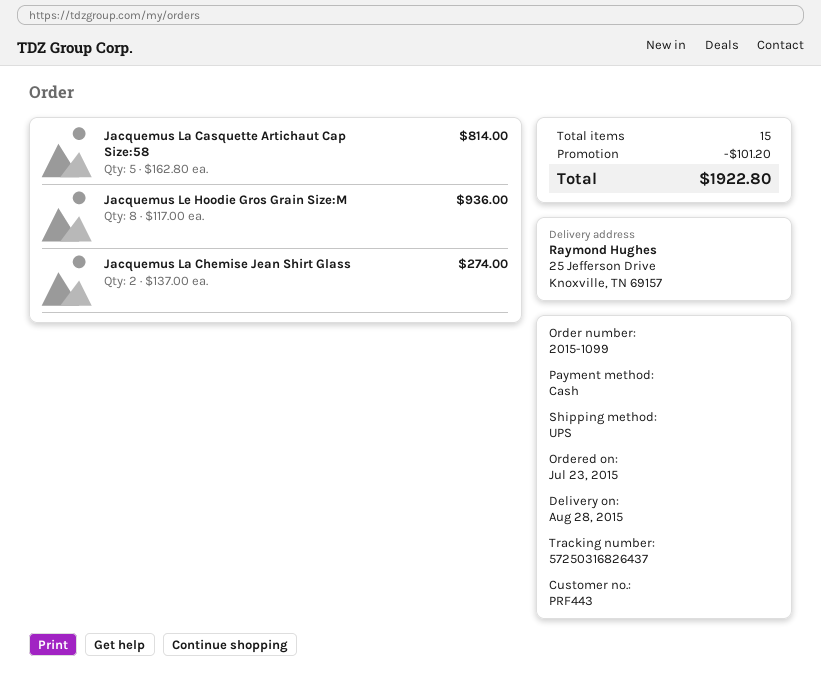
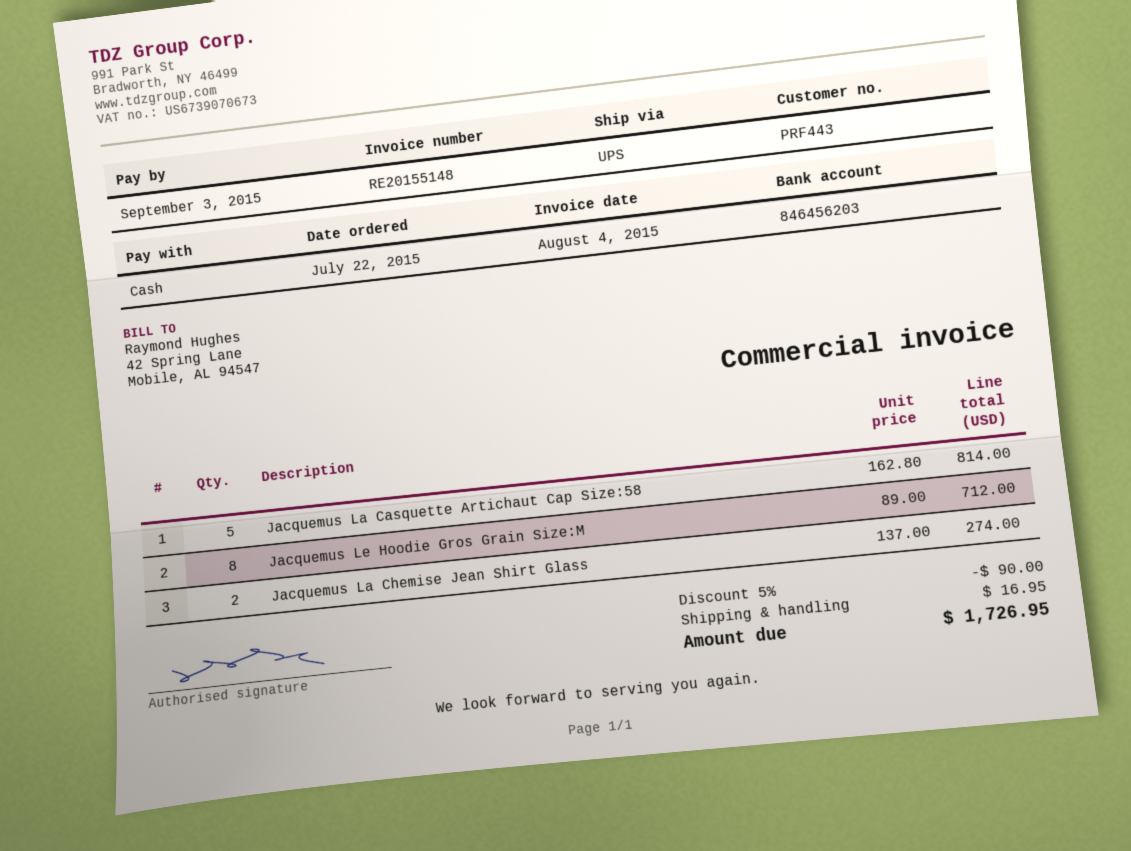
order date: 2015-07-23 -> 2015-07-22
Jacquemus Le Hoodie Gros Grain Size:M: 8 x 117.00 = 936.00 -> 8 x 89.00 = 712.00
discount: 101.20 -> 90.00
shipping: none -> 16.95
total: 1922.80 -> 1726.95

